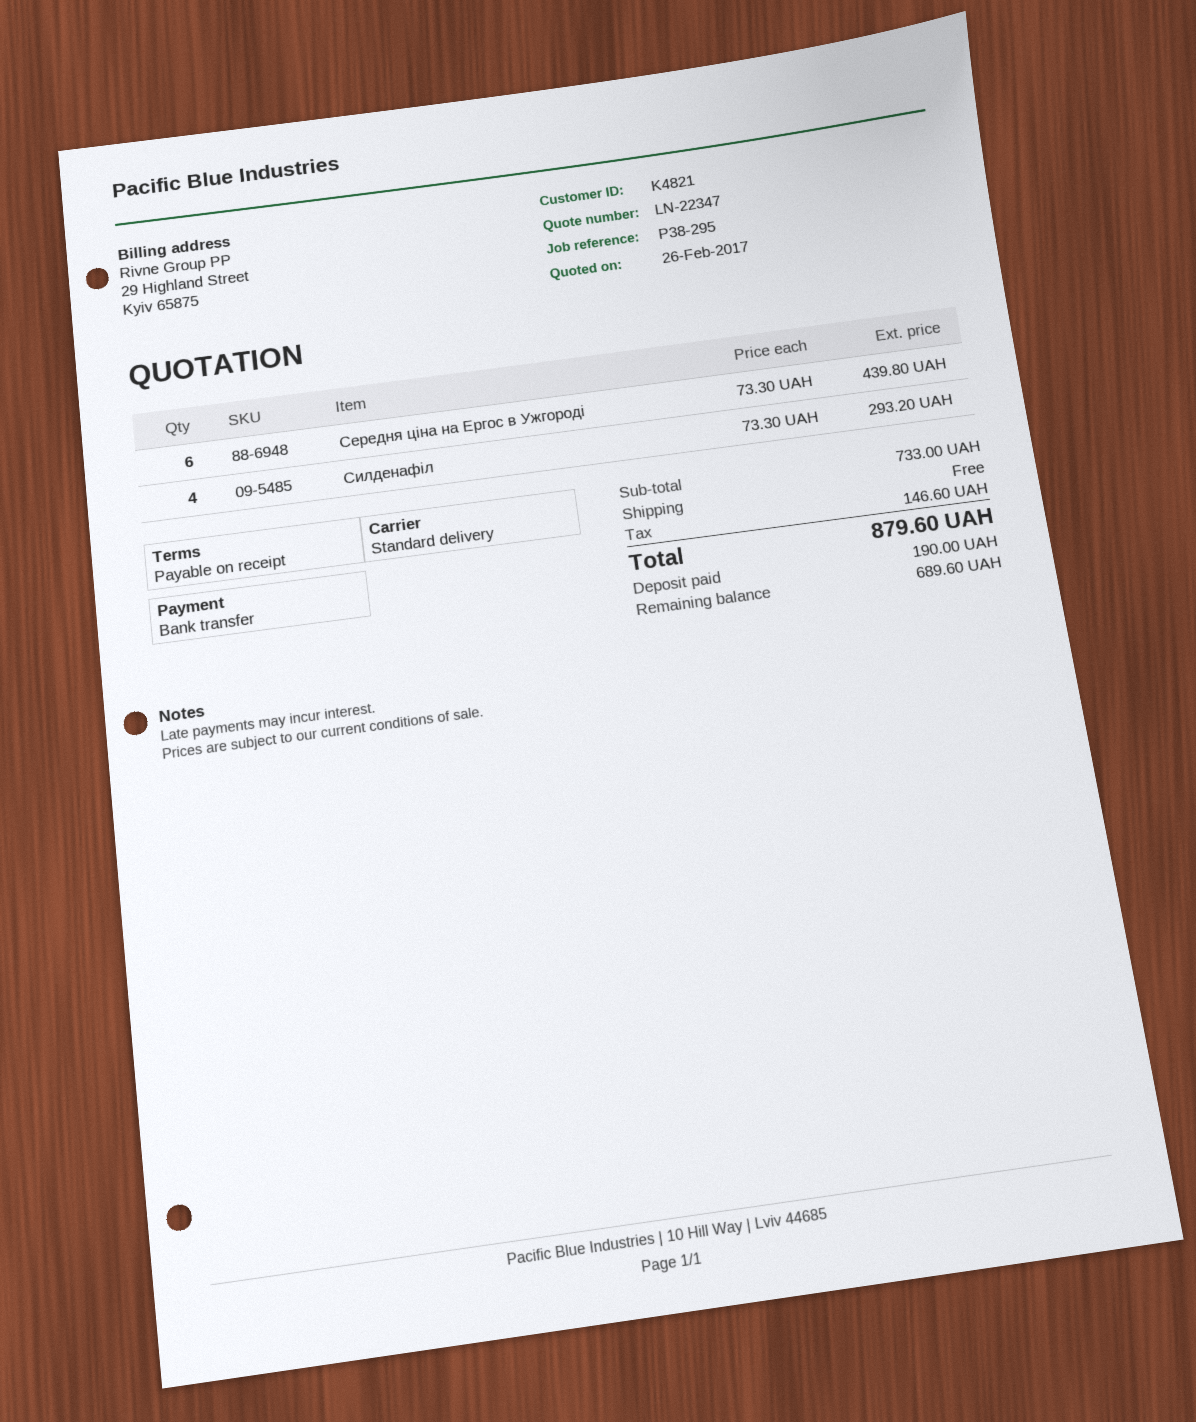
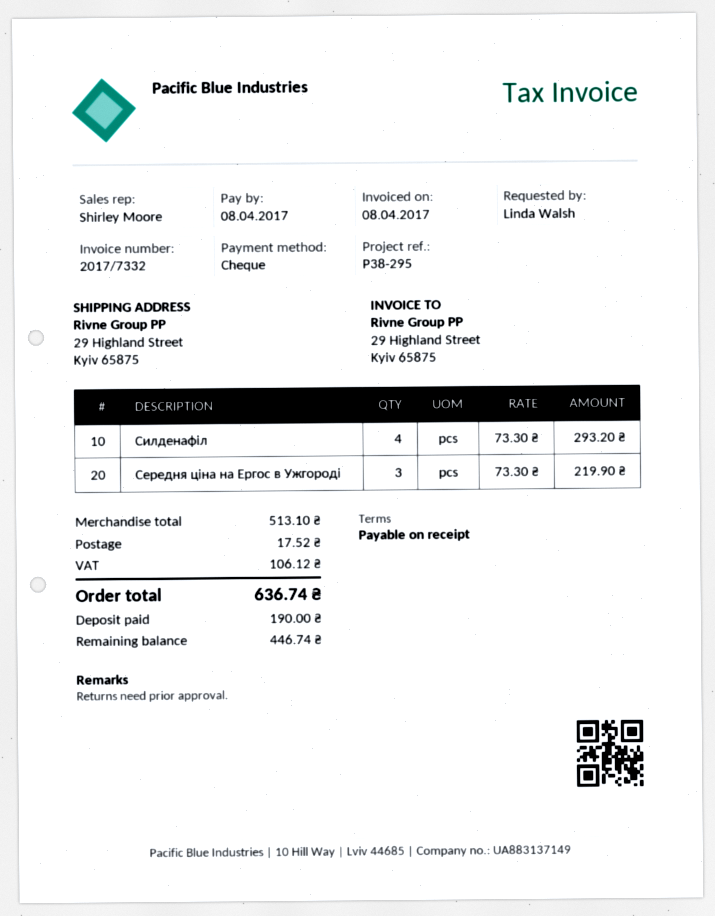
payment method: bank transfer -> cheque
Середня ціна на Ергос в Ужгороді: 6 x 73.30 = 439.80 -> 3 x 73.30 = 219.90
subtotal: 733.00 -> 513.10
shipping: 0.00 -> 17.52
tax: 146.60 -> 106.12
total: 879.60 -> 636.74
balance: 689.60 -> 446.74

